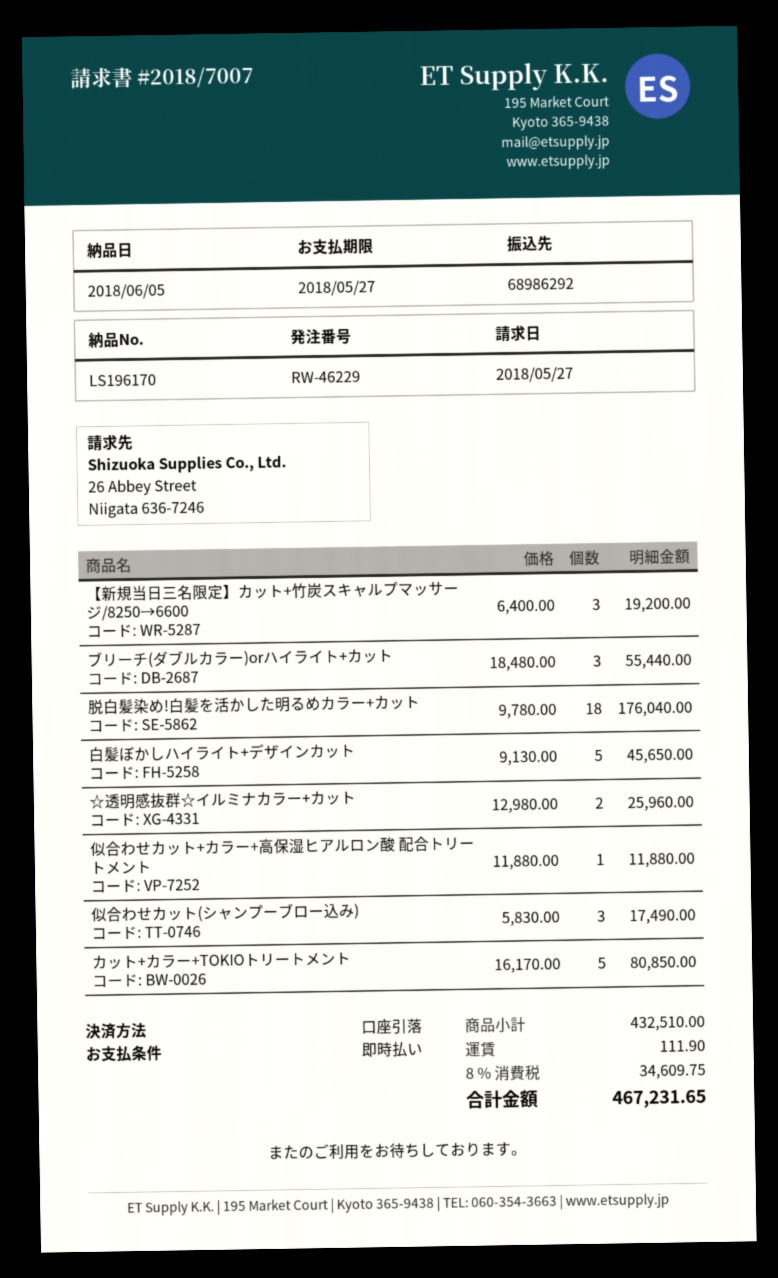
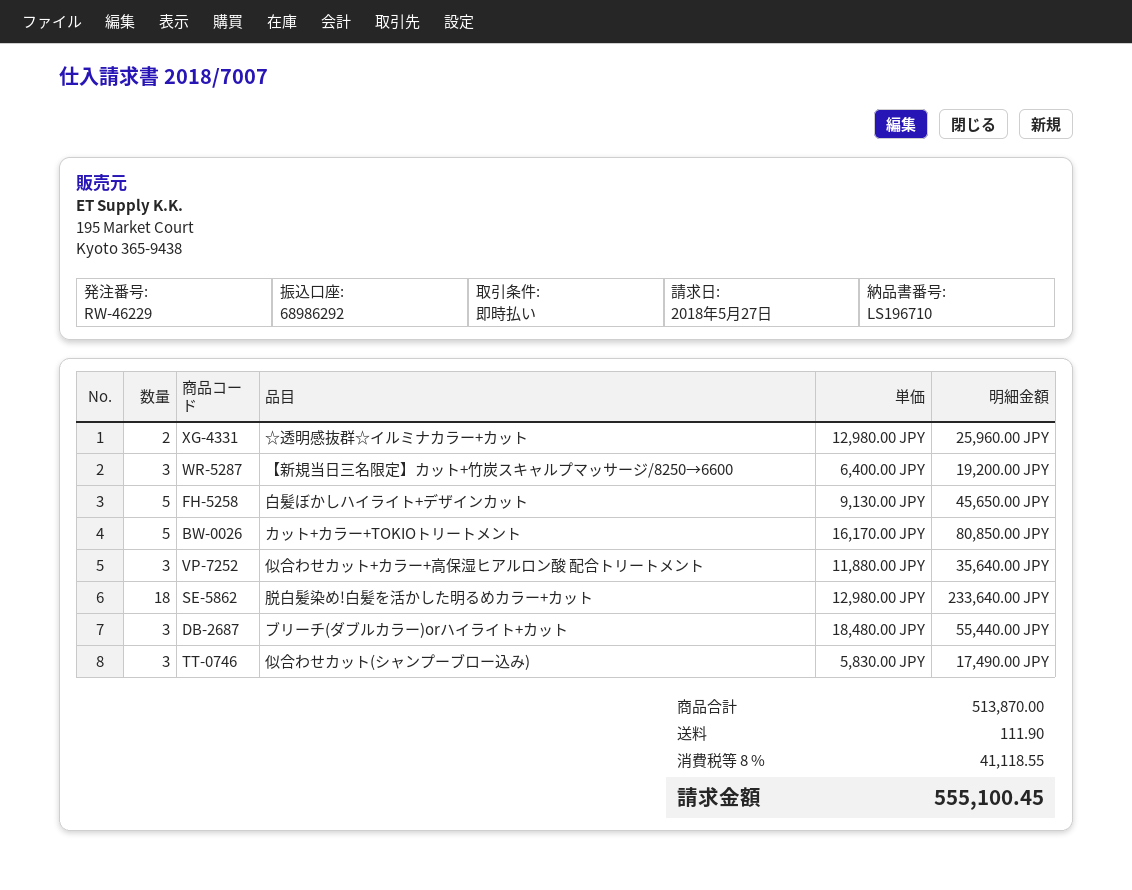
delivery note number: LS196170 -> LS196710
脱白髪染め!白髪を活かした明るめカラー+カット: 18 x 9780.00 = 176040.00 -> 18 x 12980.00 = 233640.00
似合わせカット+カラー+高保湿ヒアルロン酸 配合トリートメント: 1 x 11880.00 = 11880.00 -> 3 x 11880.00 = 35640.00
subtotal: 432510.00 -> 513870.00
tax: 8% = 34609.75 -> 8% = 41118.55
total: 467231.65 -> 555100.45

